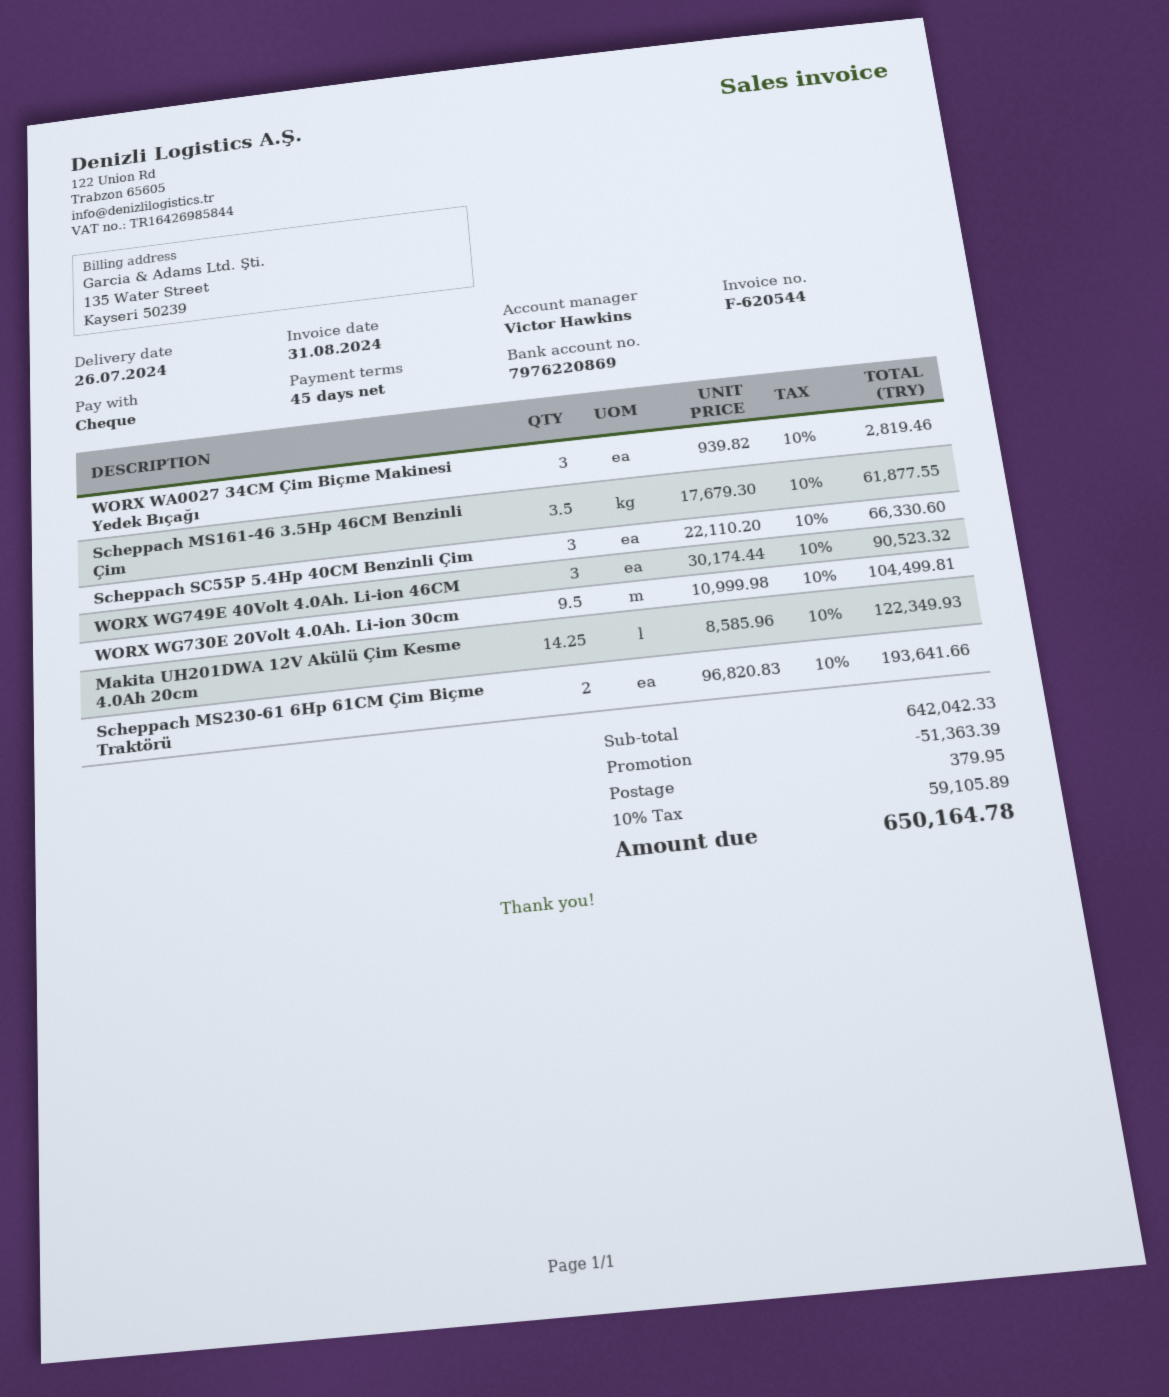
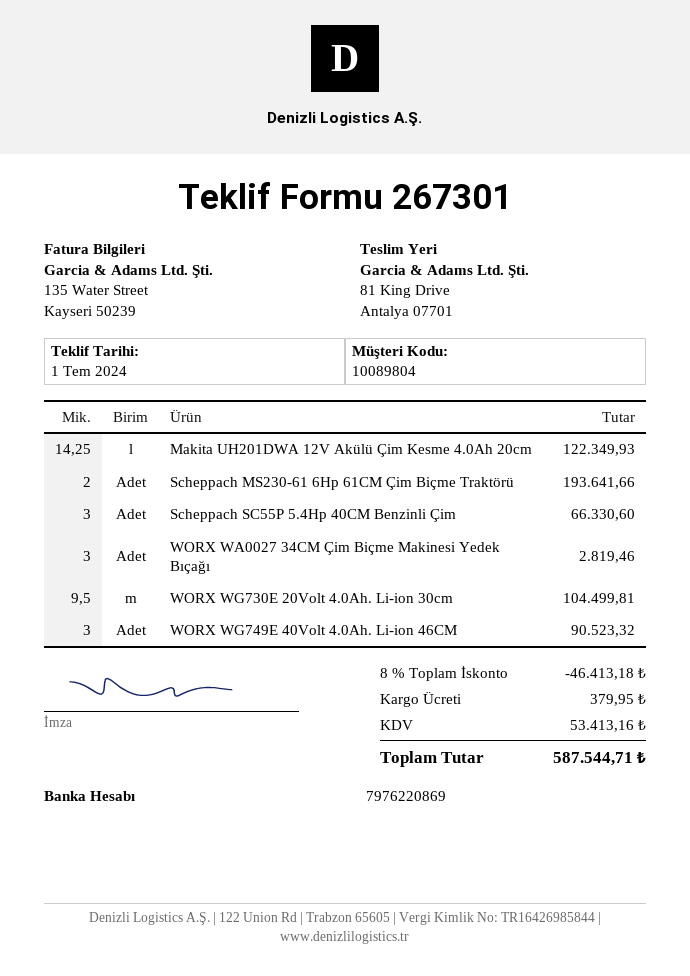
Scheppach MS161-46 3.5Hp 46CM Benzinli Çim: 3.5 for 61877.55 -> none
discount: 51363.39 -> 46413.18
tax: 59105.89 -> 53413.16
total: 650164.78 -> 587544.71

